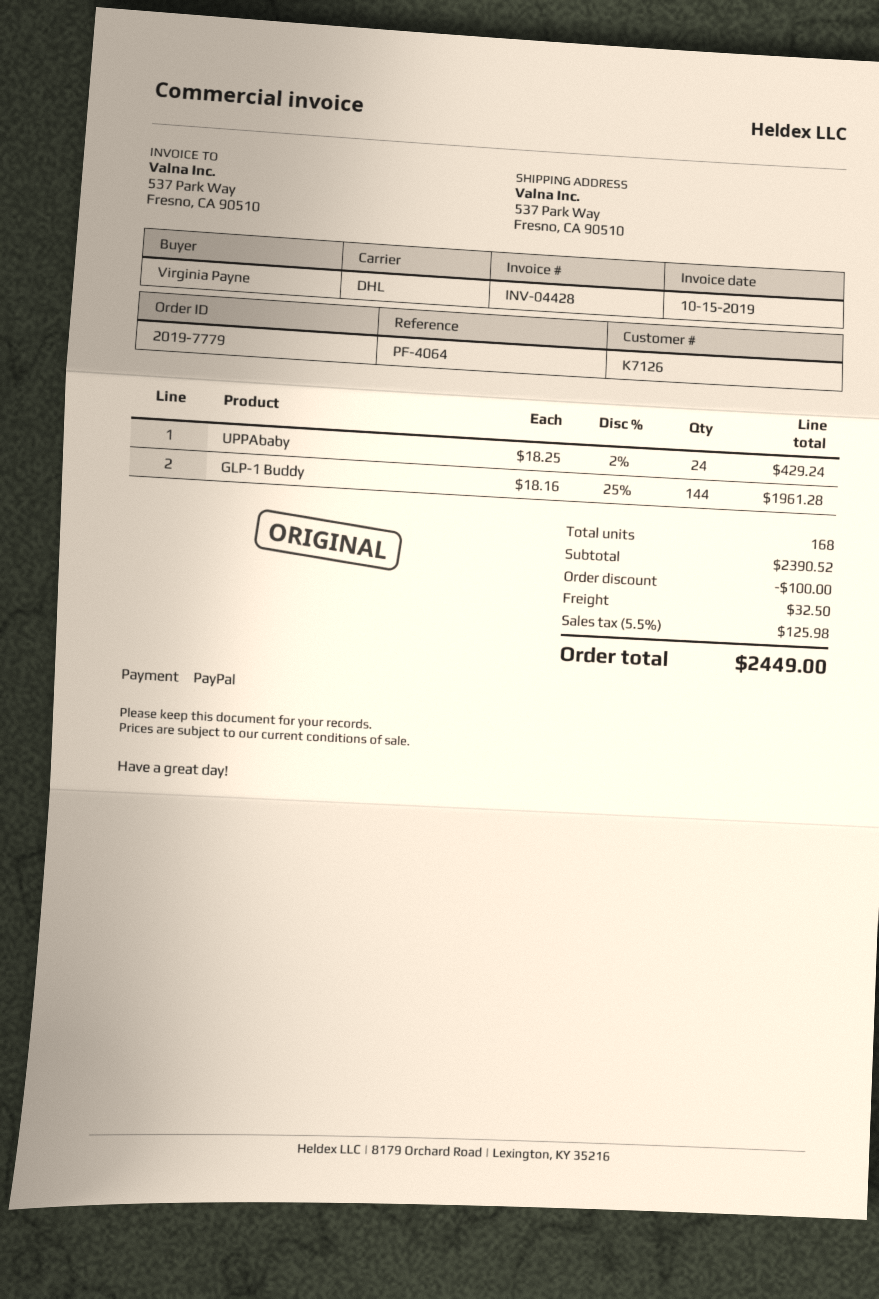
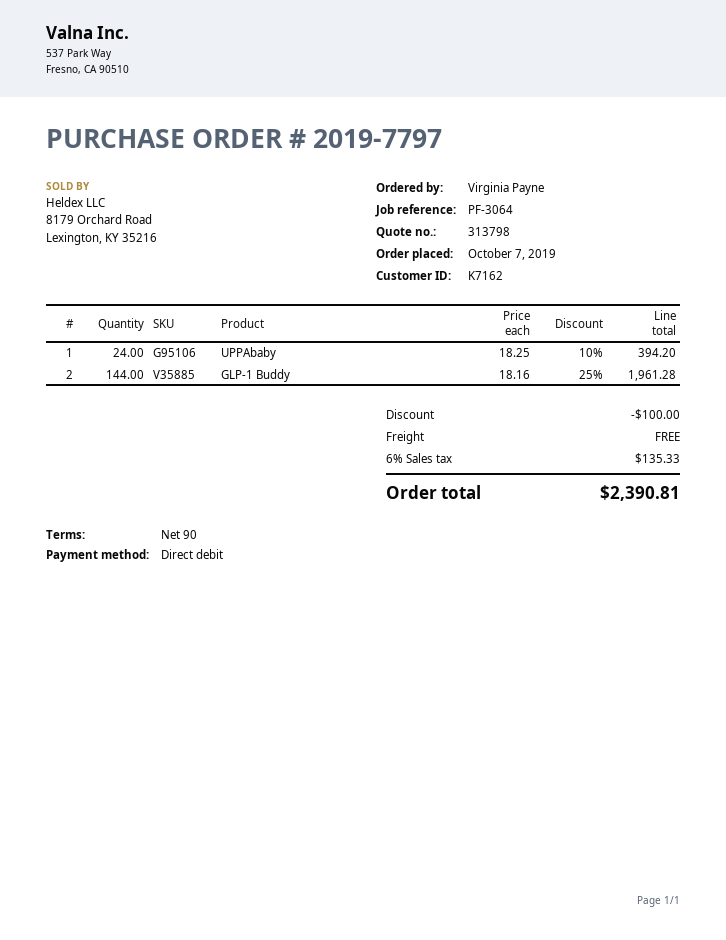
order number: 2019-7779 -> 2019-7797
customer number: K7126 -> K7162
reference: PF-4064 -> PF-3064
payment method: PayPal -> direct debit
UPPAbaby: 24 x 18.25 - 2% = 429.24 -> 24 x 18.25 - 10% = 394.20
shipping: 32.50 -> 0.00
tax: 5.5% = 125.98 -> 6% = 135.33
total: 2449.00 -> 2390.81

